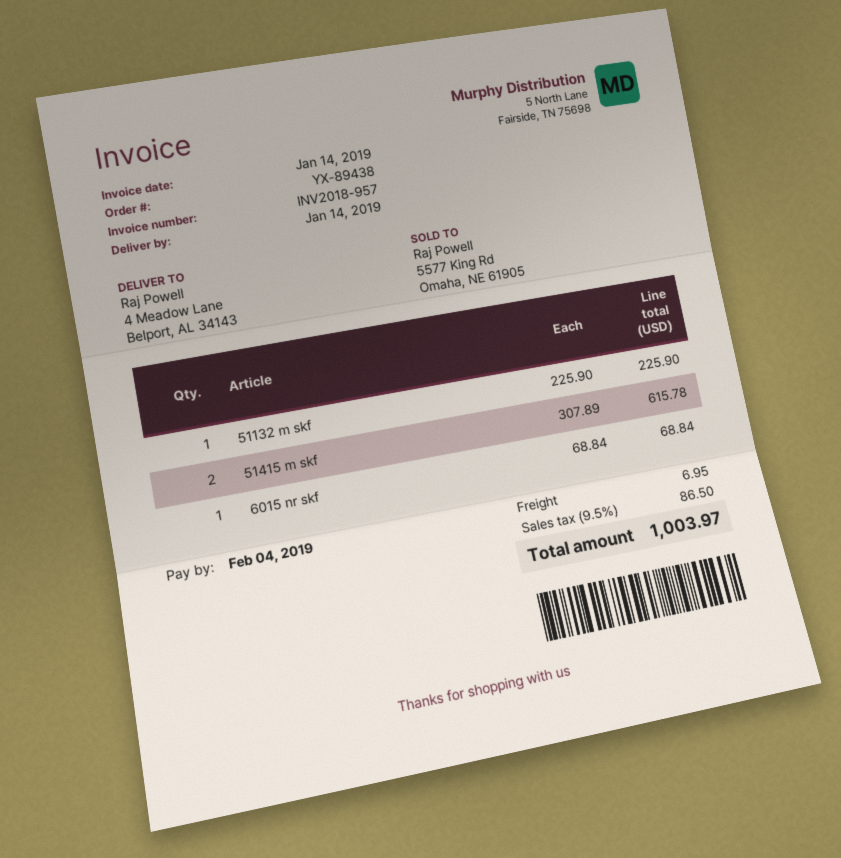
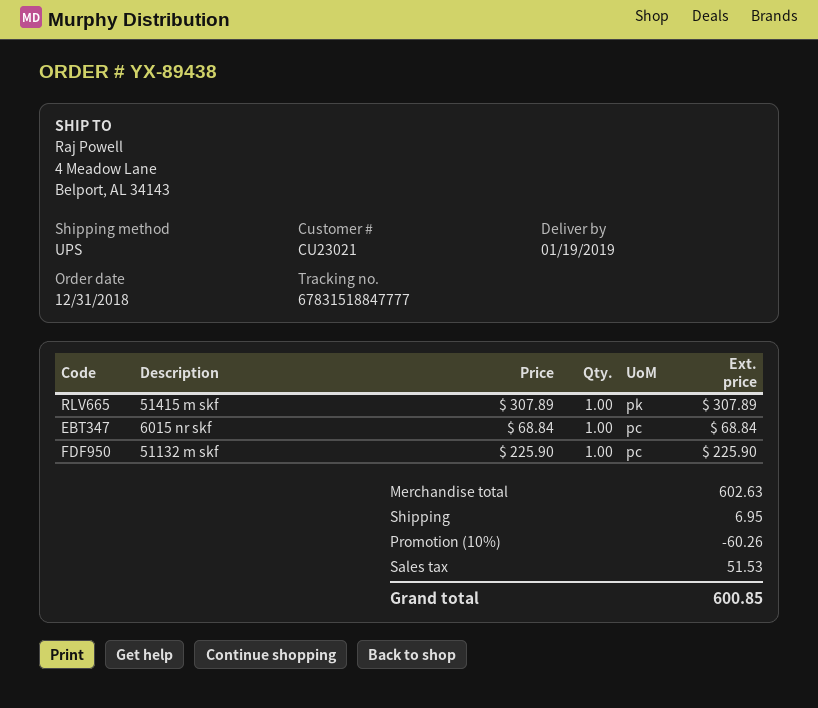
delivery date: 2019-01-14 -> 2019-01-19
51415 m skf: 2 x 307.89 = 615.78 -> 1 x 307.89 = 307.89
discount: none -> 10% = 60.26
tax: 86.50 -> 51.53
total: 1003.97 -> 600.85

